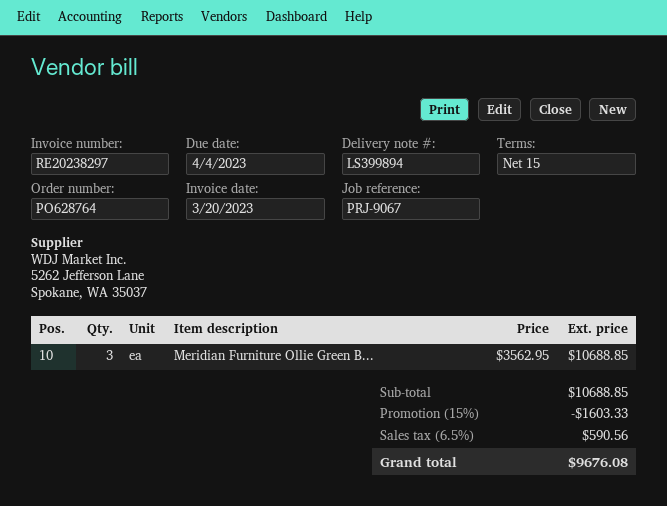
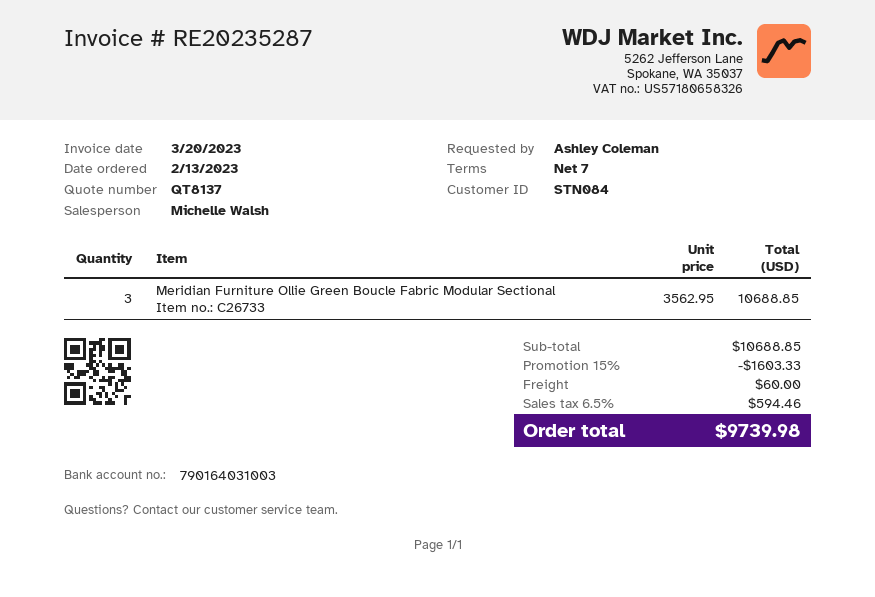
invoice number: RE20238297 -> RE20235287
payment terms: 15 days -> 7 days
shipping: none -> 60.00
tax: 6.5% = 590.56 -> 6.5% = 594.46
total: 9676.08 -> 9739.98

